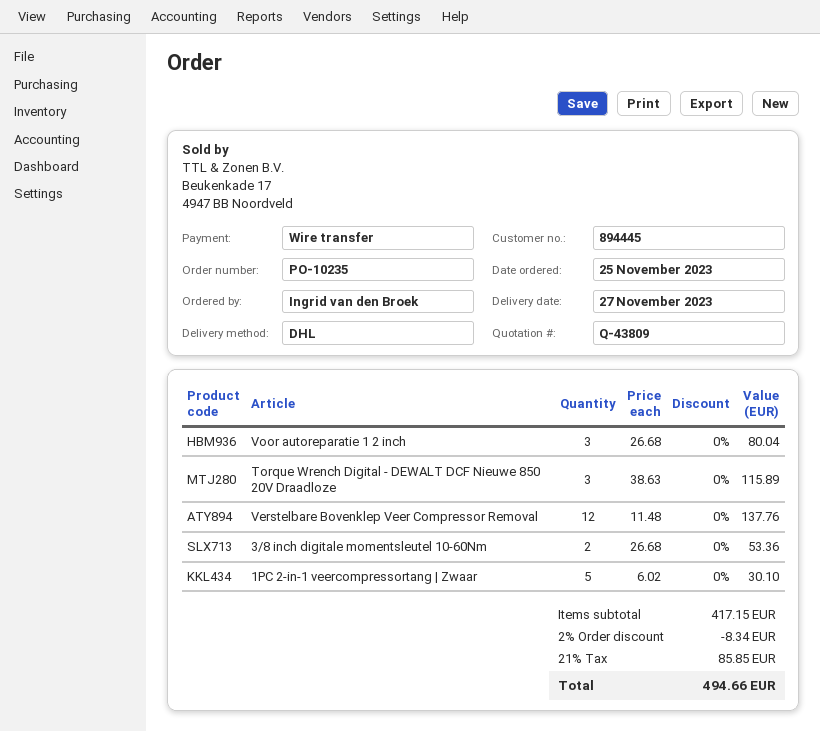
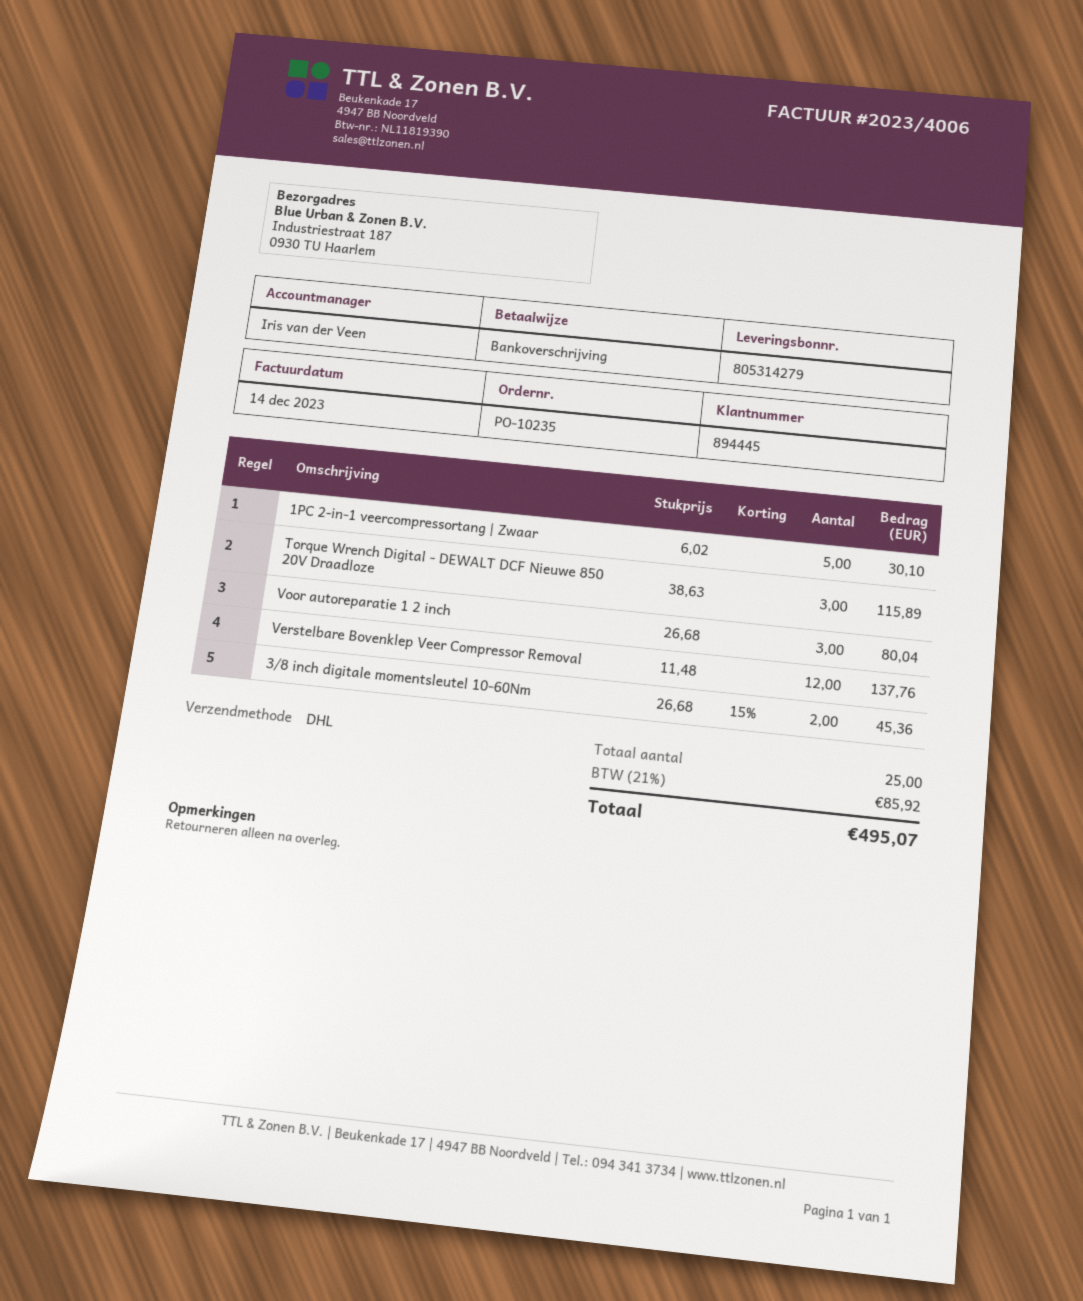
3/8 inch digitale momentsleutel 10-60Nm: 2 x 26.68 = 53.36 -> 2 x 26.68 - 15% = 45.36
discount: 2% = 8.34 -> none
tax: 21% = 85.85 -> 21% = 85.92
total: 494.66 -> 495.07

